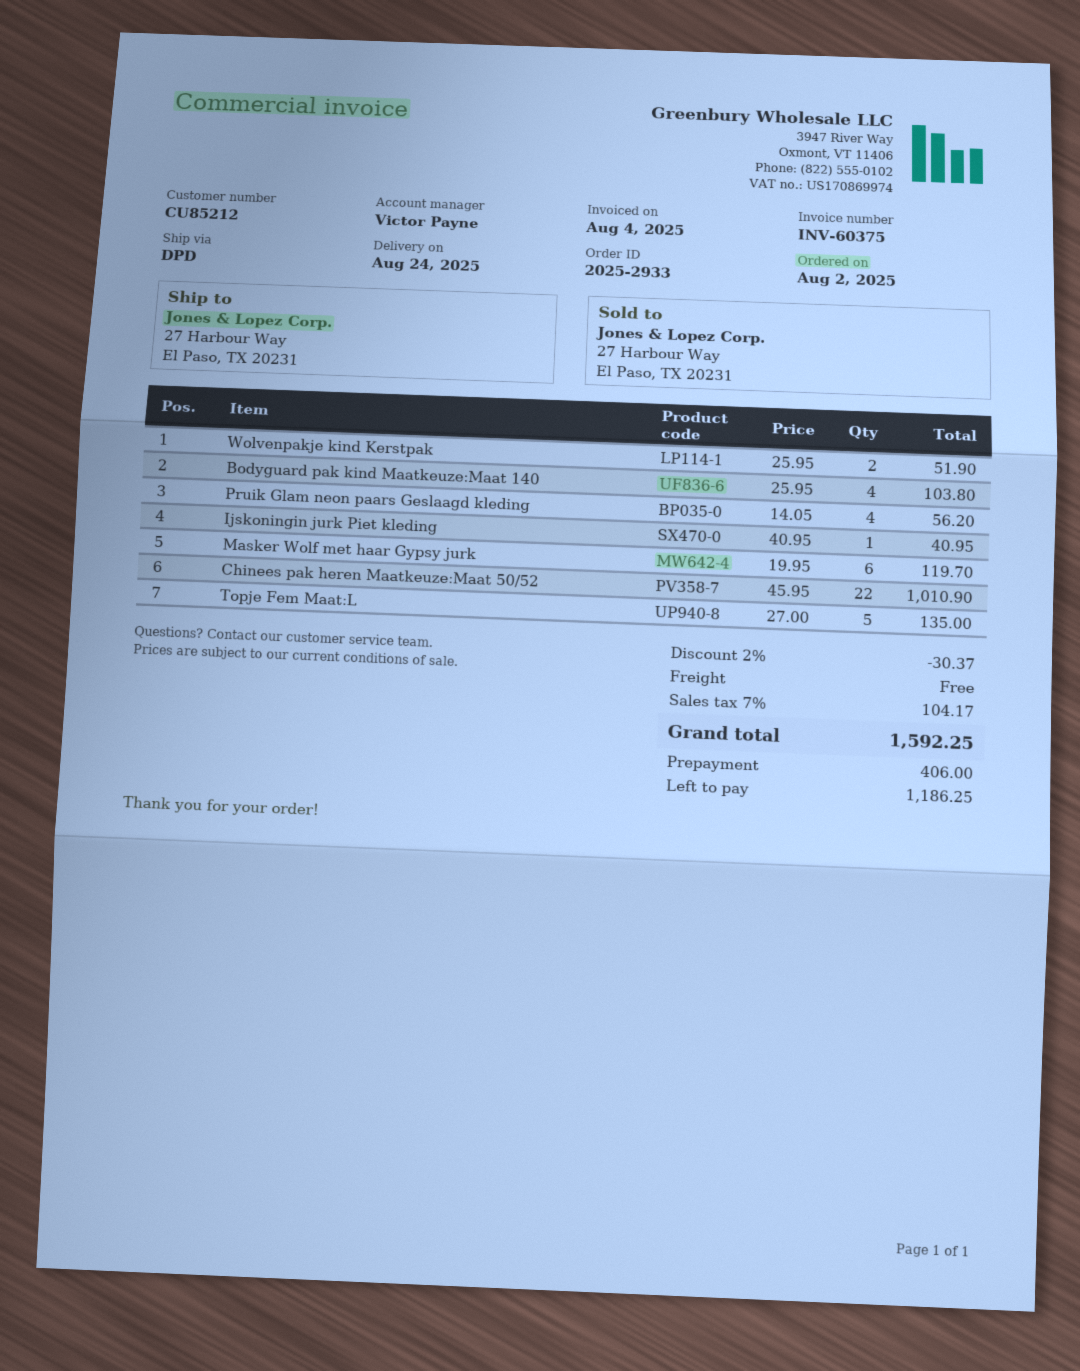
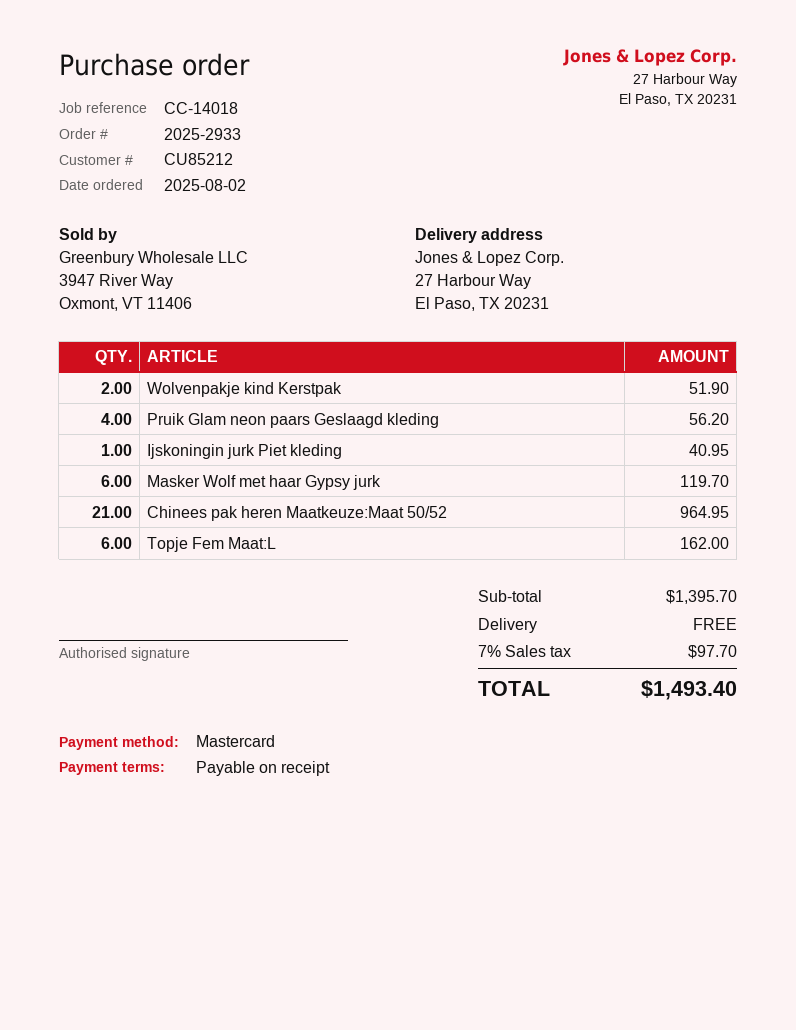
Bodyguard pak kind Maatkeuze:Maat 140: 4 for 103.80 -> none
Chinees pak heren Maatkeuze:Maat 50/52: 22 for 1010.90 -> 21 for 964.95
Topje Fem Maat:L: 5 for 135.00 -> 6 for 162.00
discount: 2% = 30.37 -> none
tax: 7% = 104.17 -> 7% = 97.70
total: 1592.25 -> 1493.40

